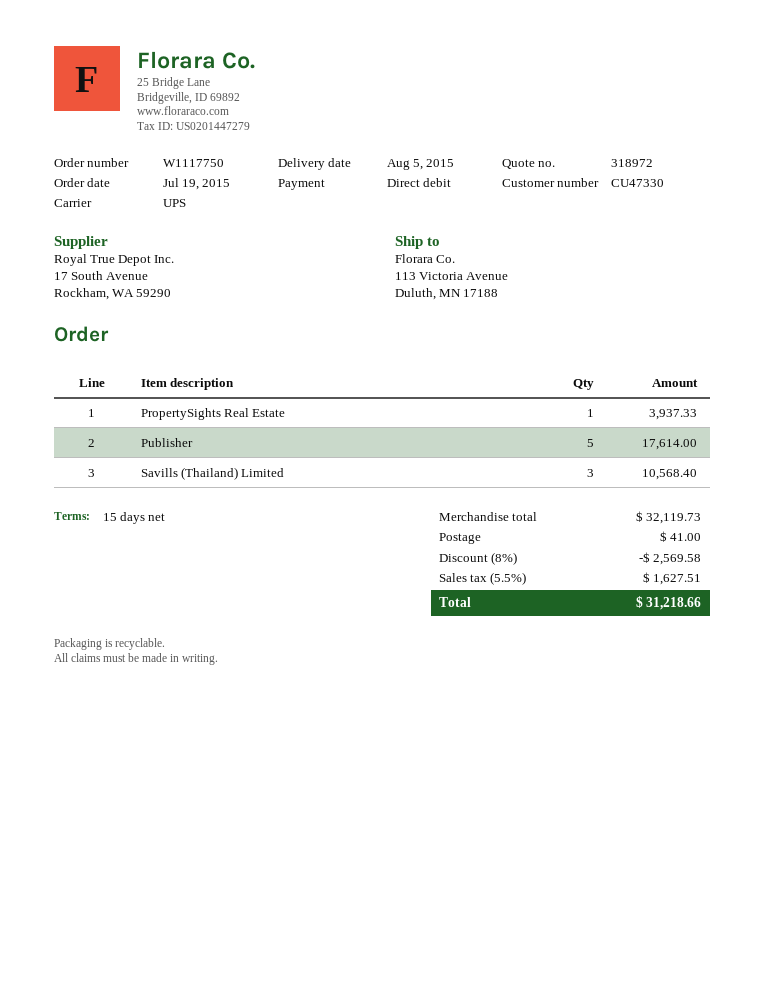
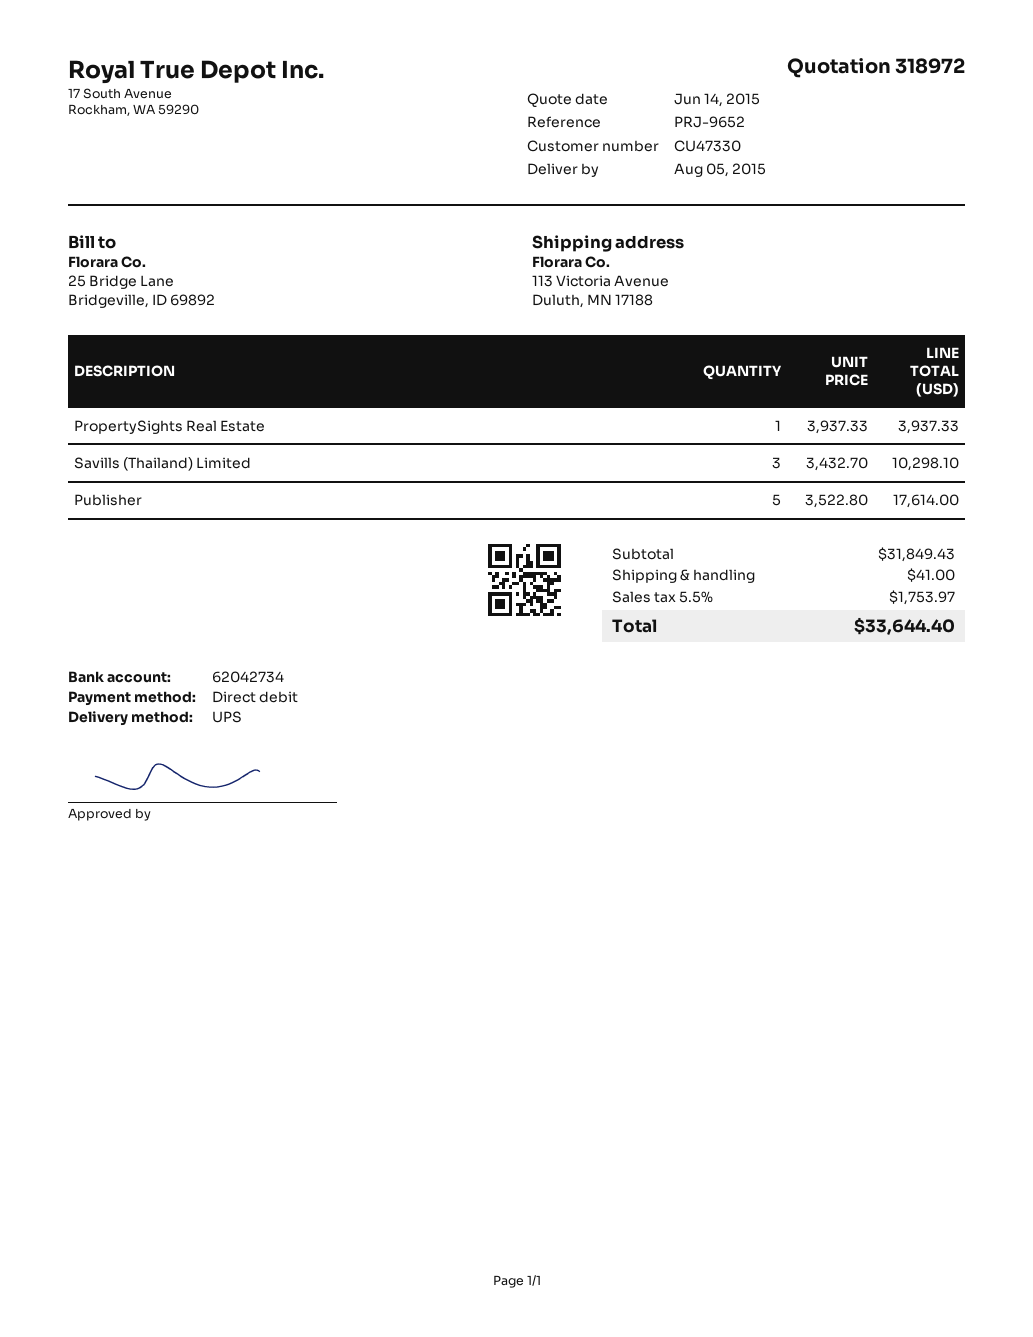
Savills (Thailand) Limited: 3 for 10568.40 -> 3 for 10298.10
subtotal: 32119.73 -> 31849.43
discount: 8% = 2569.58 -> none
tax: 5.5% = 1627.51 -> 5.5% = 1753.97
total: 31218.66 -> 33644.40

